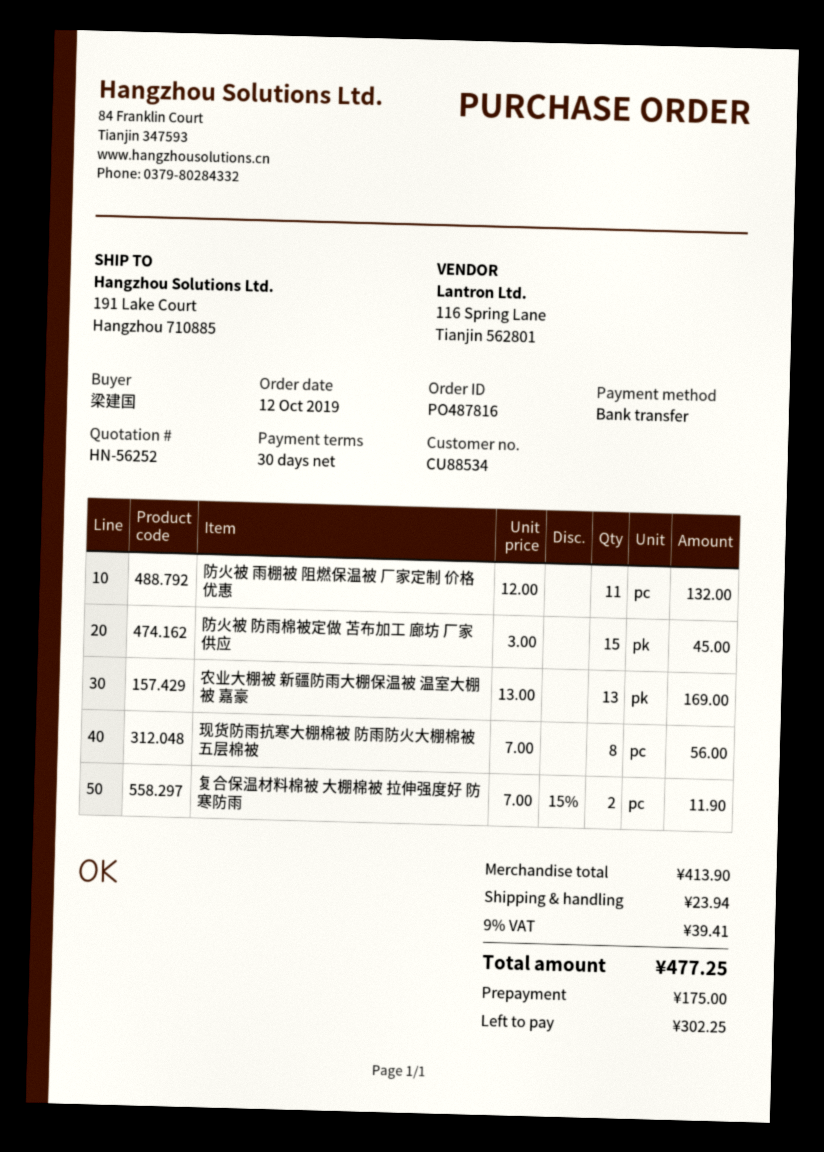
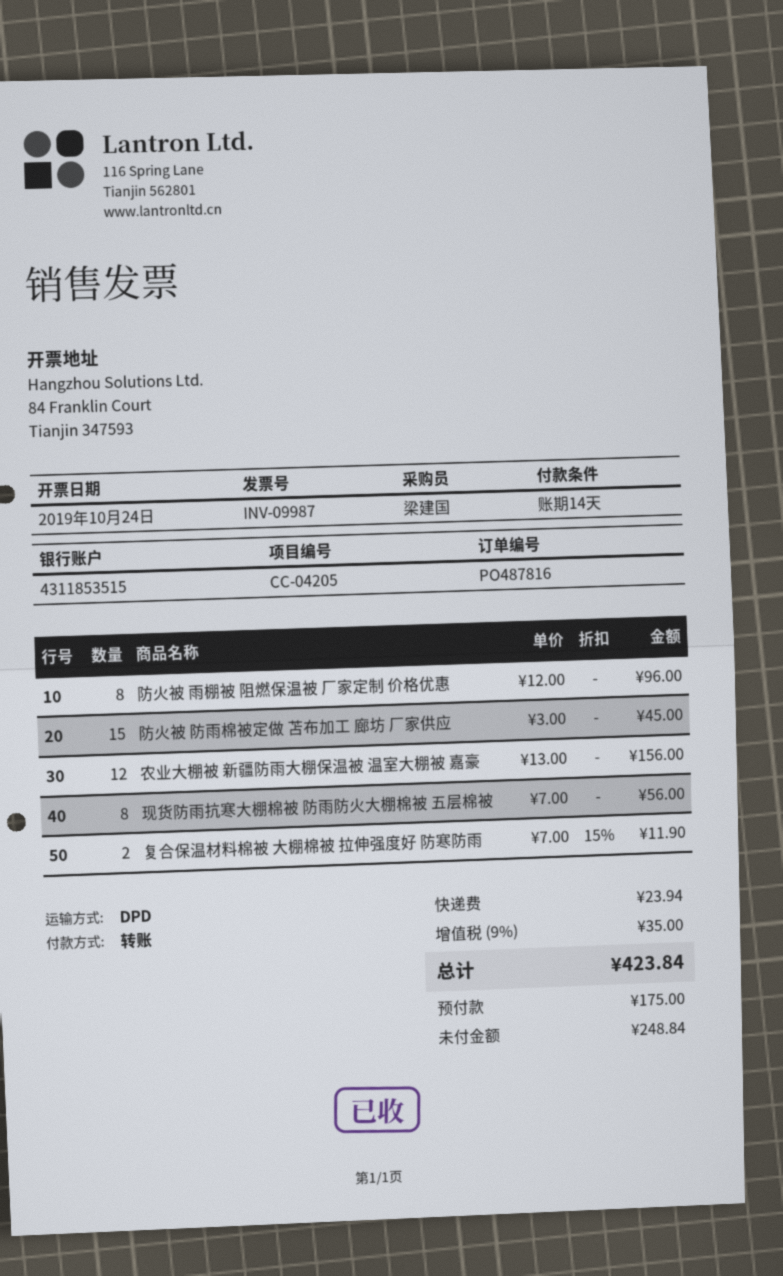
payment terms: 30 days -> 14 days
防火被 雨棚被 阻燃保温被 厂家定制 价格优惠: 11 x 12.00 = 132.00 -> 8 x 12.00 = 96.00
农业大棚被 新疆防雨大棚保温被 温室大棚被 嘉豪: 13 x 13.00 = 169.00 -> 12 x 13.00 = 156.00
tax: 9% = 39.41 -> 9% = 35.00
total: 477.25 -> 423.84
balance: 302.25 -> 248.84

